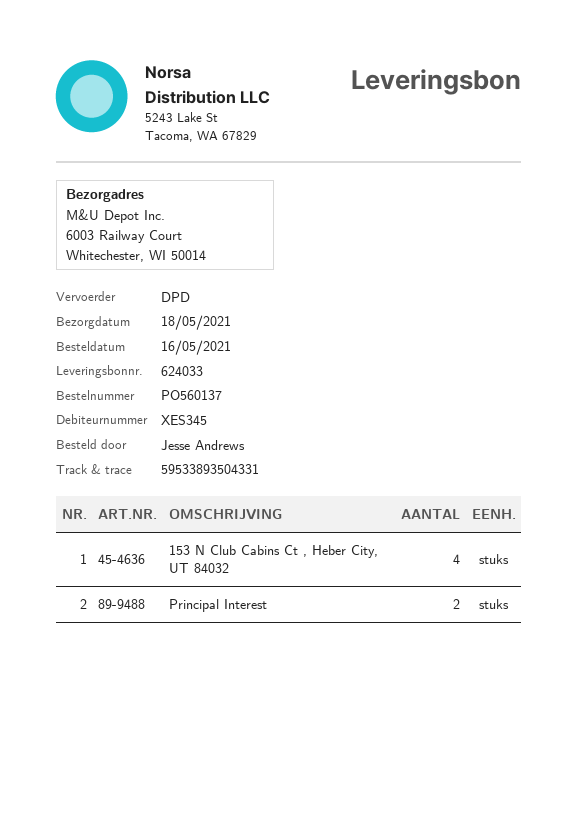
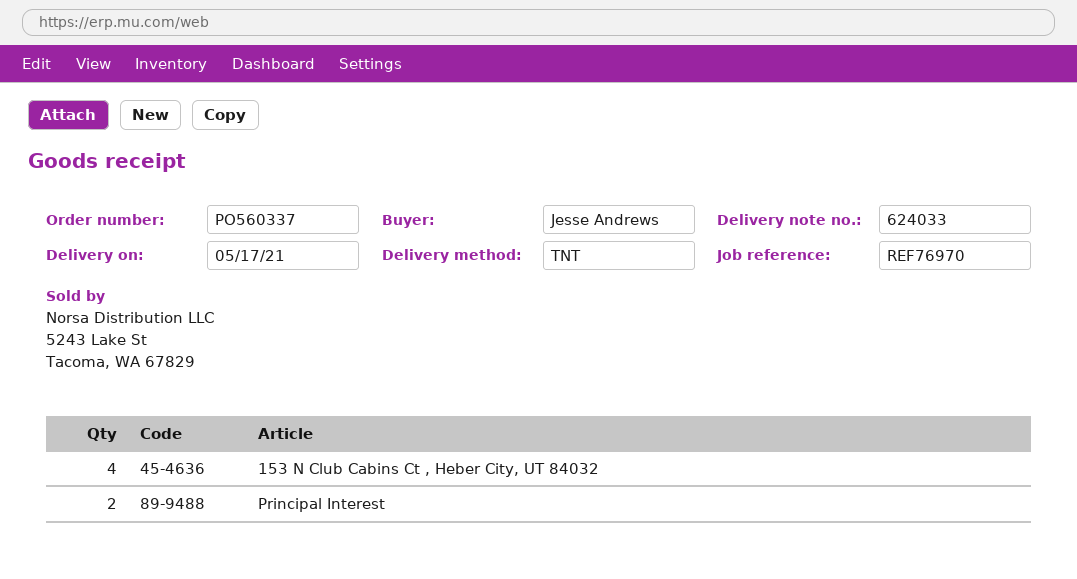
order number: PO560137 -> PO560337
delivery date: 2021-05-18 -> 2021-05-17
shipping method: DPD -> TNT

